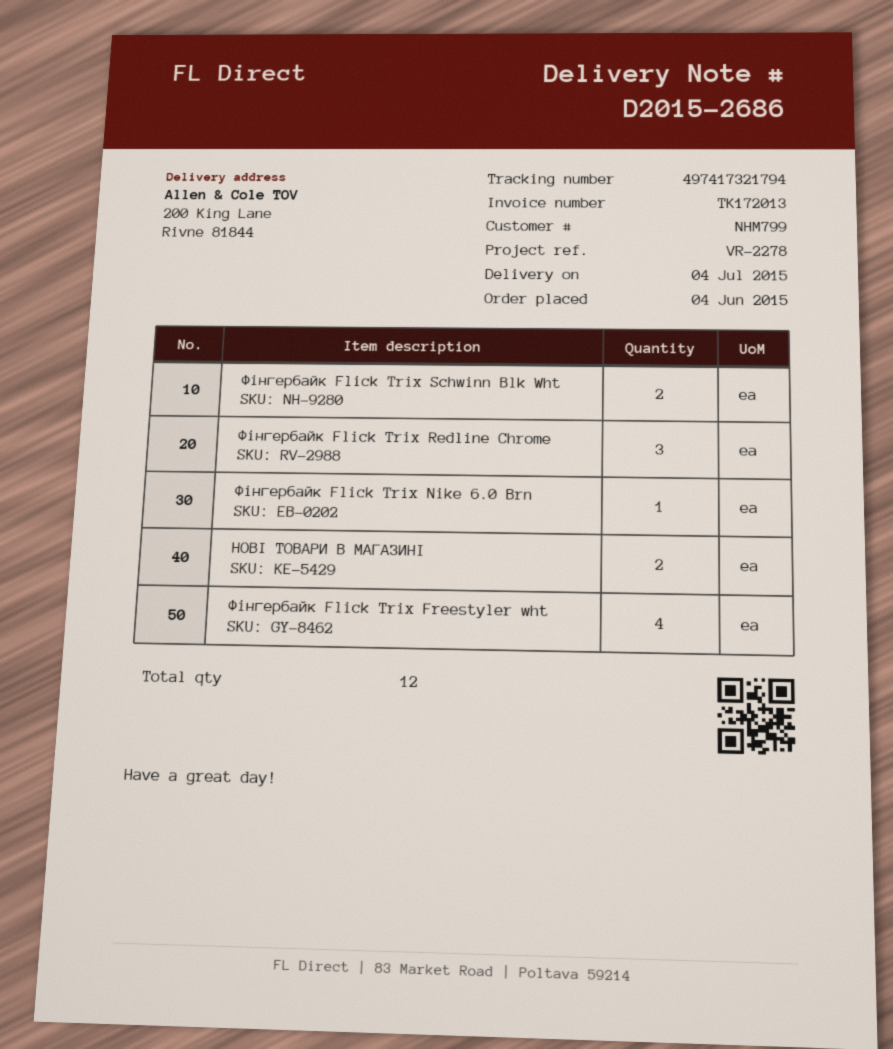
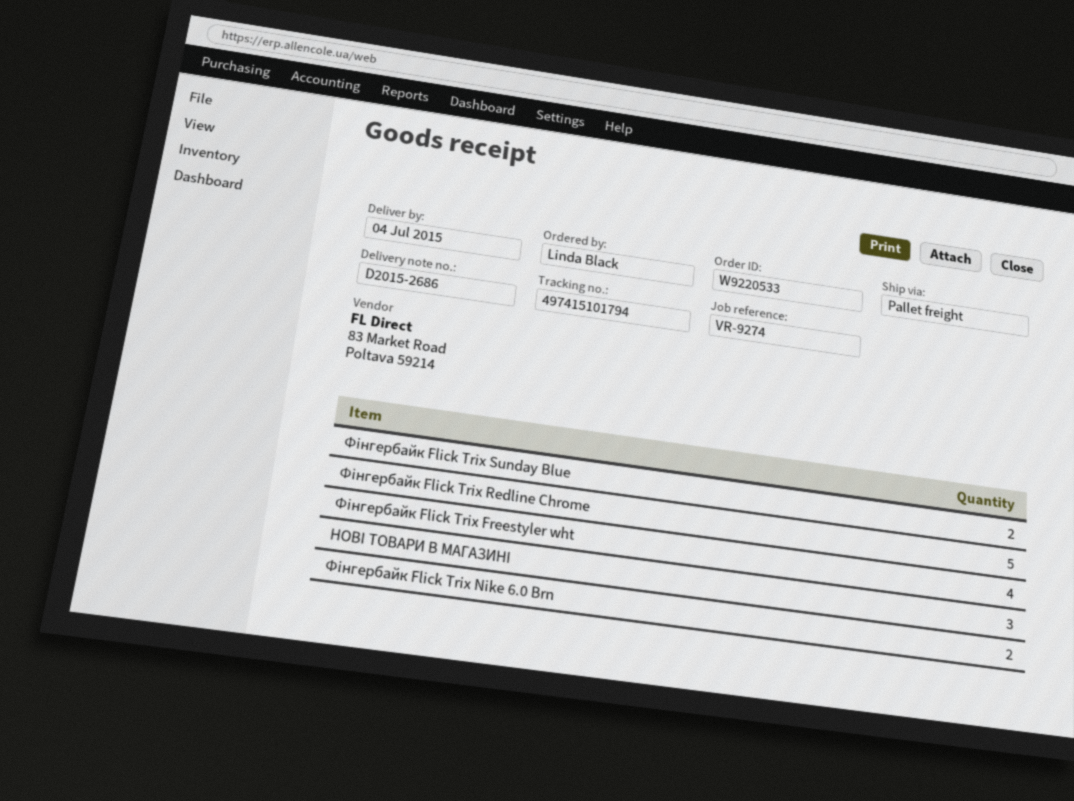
reference: VR-2278 -> VR-9274
tracking number: 497417321794 -> 497415101794
Фінгербайк Flick Trix Schwinn Blk Wht: 2 -> none
Фінгербайк Flick Trix Redline Chrome: 3 -> 5
Фінгербайк Flick Trix Nike 6.0 Brn: 1 -> 2
НОВІ ТОВАРИ В МАГАЗИНІ: 2 -> 3
Фінгербайк Flick Trix Sunday Blue: none -> 2

